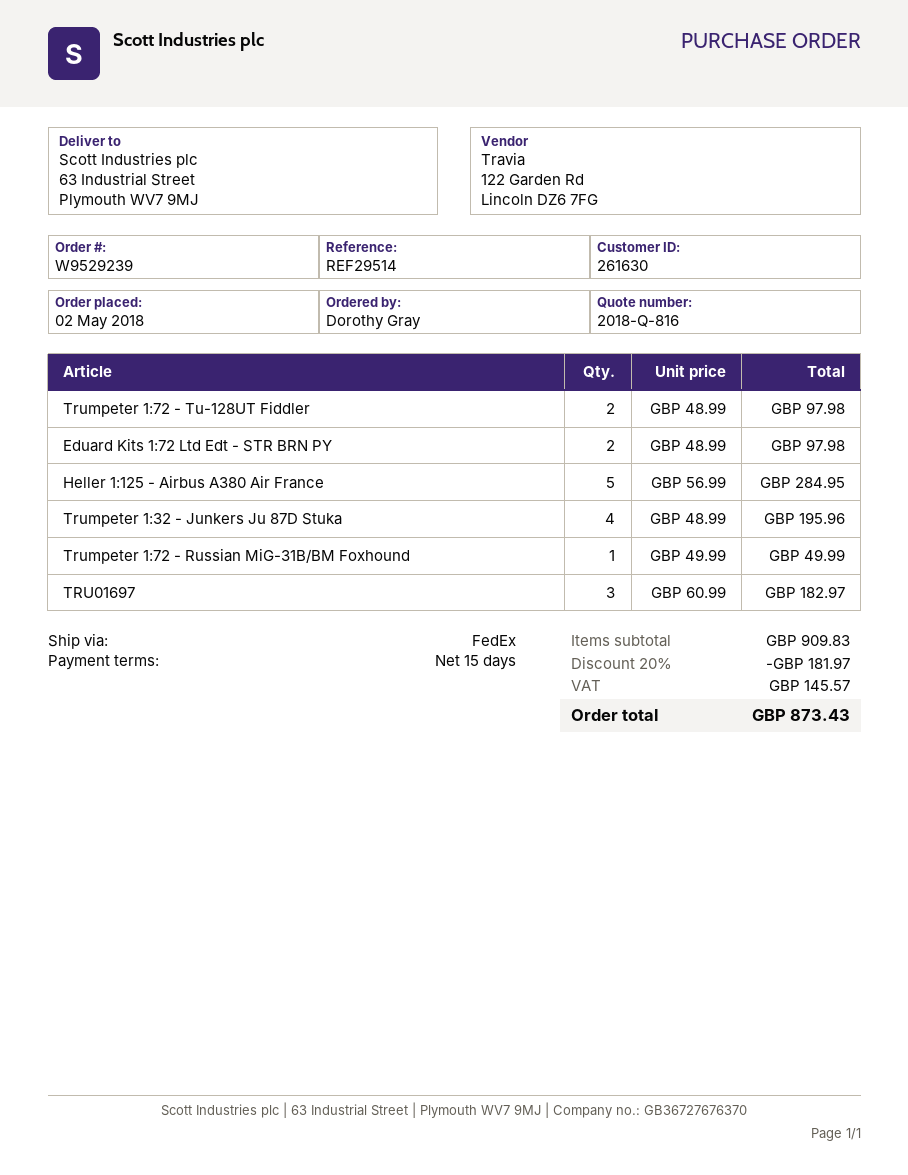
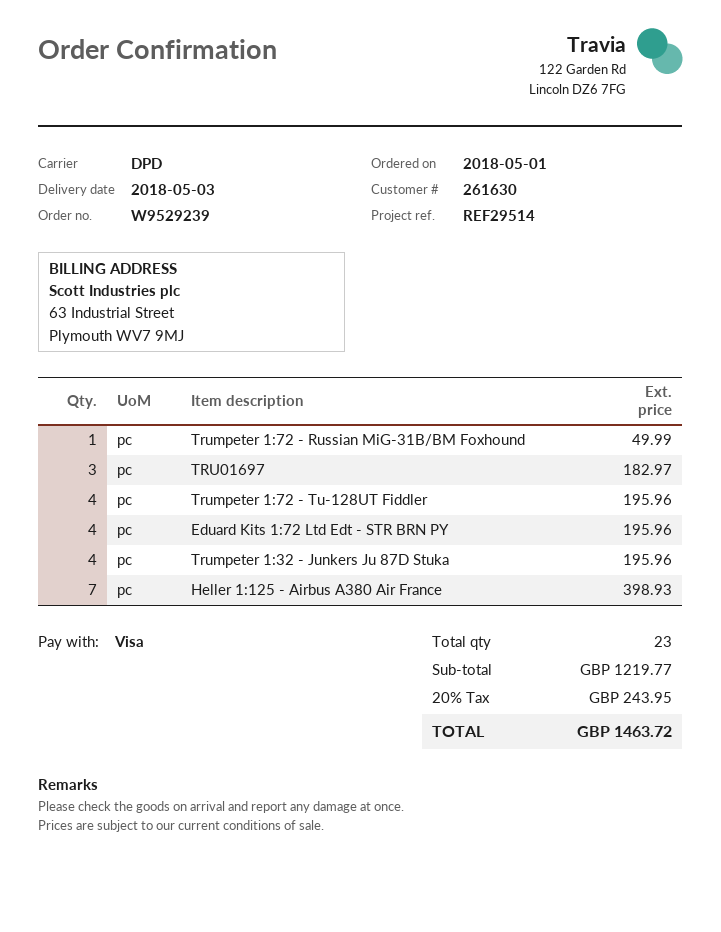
order date: 2018-05-02 -> 2018-05-01
shipping method: FedEx -> DPD
Trumpeter 1:72 - Tu-128UT Fiddler: 2 for 97.98 -> 4 for 195.96
Eduard Kits 1:72 Ltd Edt - STR BRN PY: 2 for 97.98 -> 4 for 195.96
Heller 1:125 - Airbus A380 Air France: 5 for 284.95 -> 7 for 398.93
subtotal: 909.83 -> 1219.77
discount: 20% = 181.97 -> none
tax: 145.57 -> 243.95
total: 873.43 -> 1463.72

